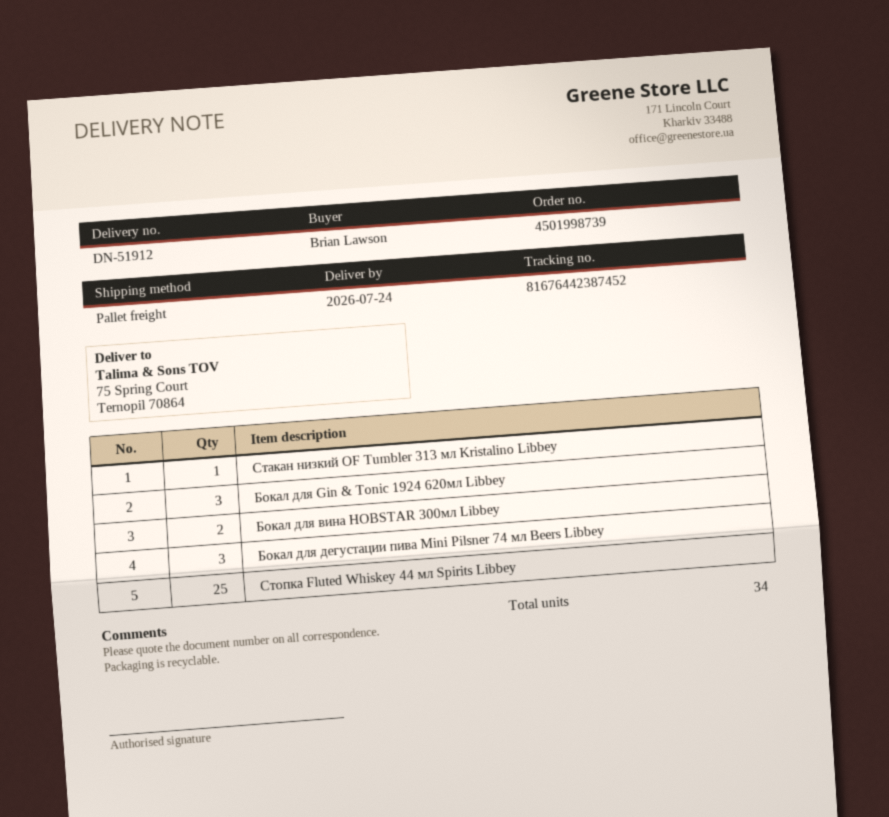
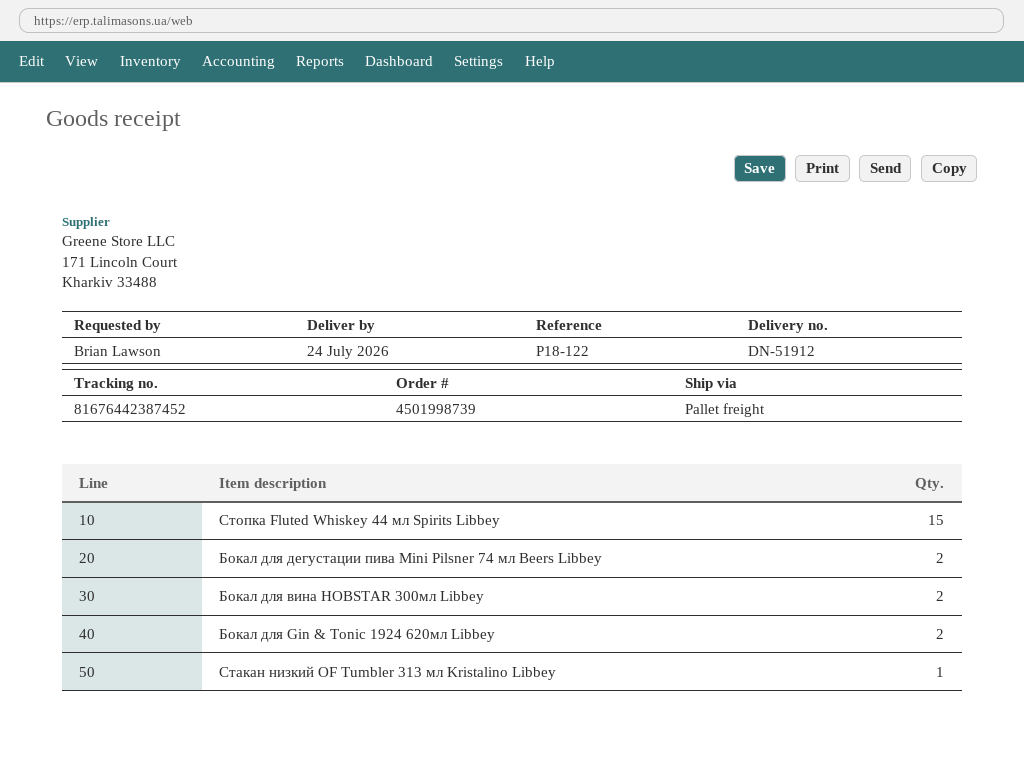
Бокал для Gin & Tonic 1924 620мл Libbey: 3 -> 2
Бокал для дегустации пива Mini Pilsner 74 мл Beers Libbey: 3 -> 2
Стопка Fluted Whiskey 44 мл Spirits Libbey: 25 -> 15

